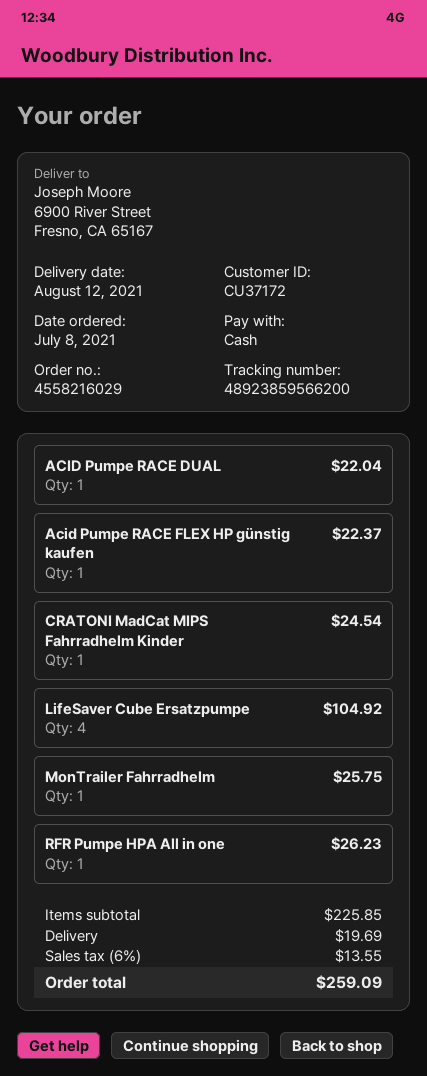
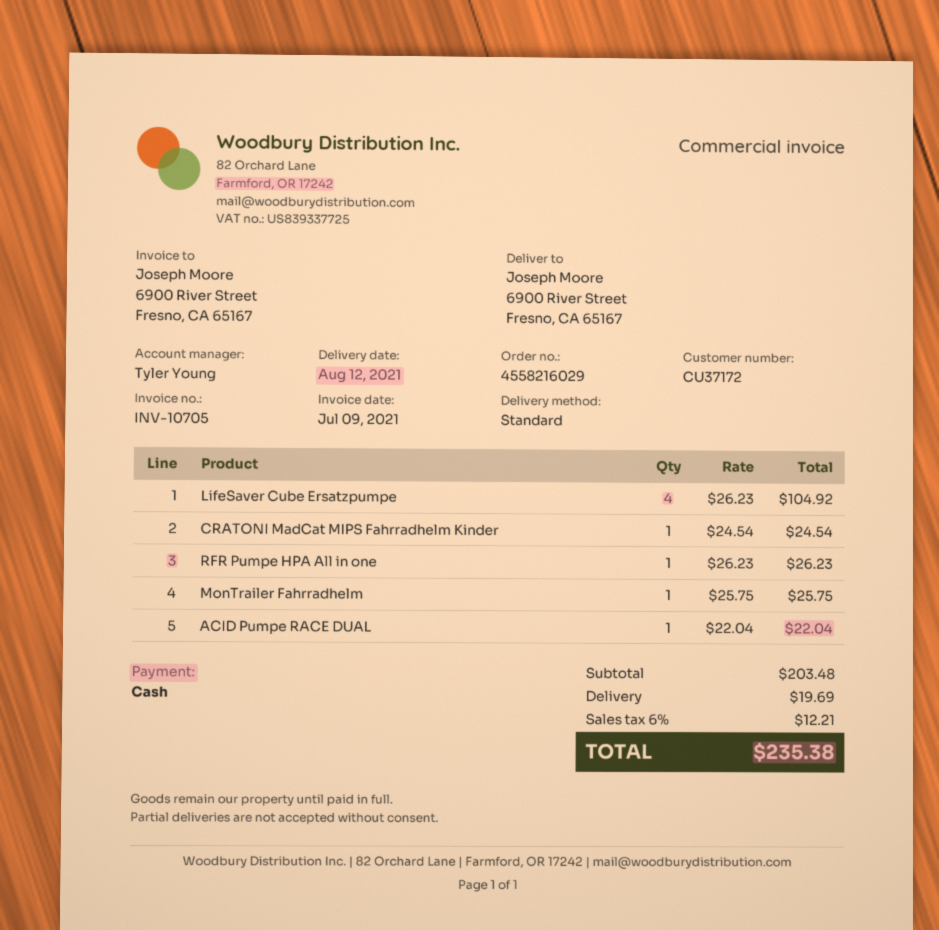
Acid Pumpe RACE FLEX HP günstig kaufen: 1 for 22.37 -> none
subtotal: 225.85 -> 203.48
tax: 6% = 13.55 -> 6% = 12.21
total: 259.09 -> 235.38

